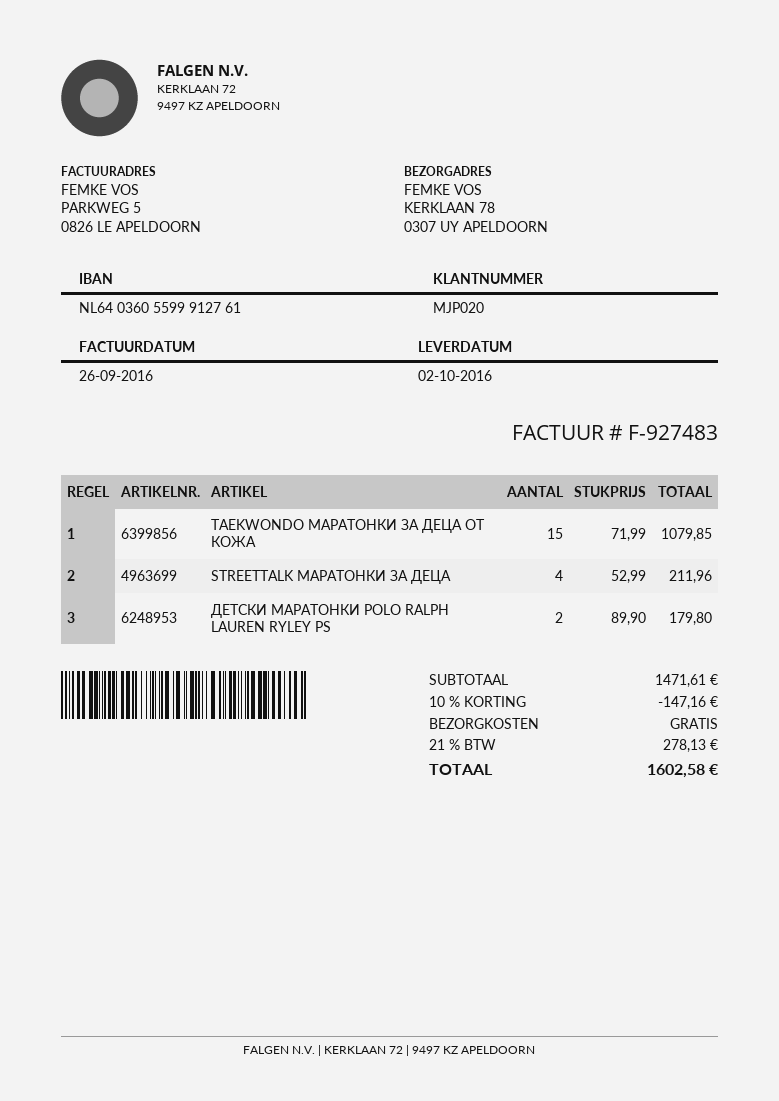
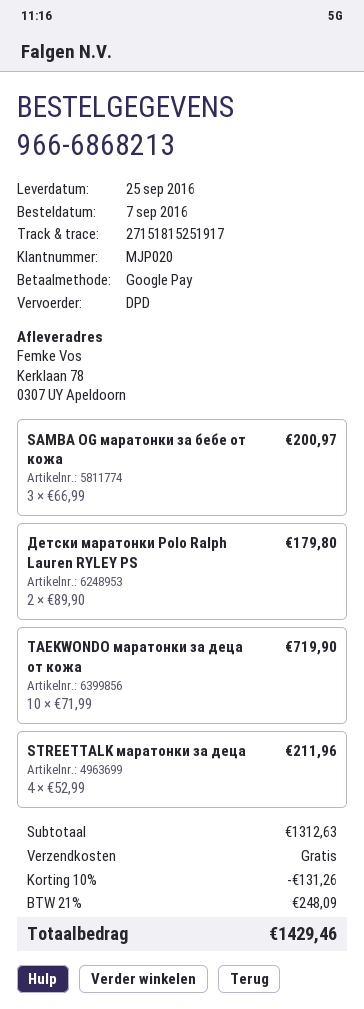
delivery date: 2016-10-02 -> 2016-09-25
TAEKWONDO МАРАТОНКИ ЗА ДЕЦА ОТ КОЖА: 15 x 71.99 = 1079.85 -> 10 x 71.99 = 719.90
SAMBA OG маратонки за бебе от кожа: none -> 3 x 66.99 = 200.97
subtotal: 1471.61 -> 1312.63
discount: 10% = 147.16 -> 10% = 131.26
tax: 21% = 278.13 -> 21% = 248.09
total: 1602.58 -> 1429.46

